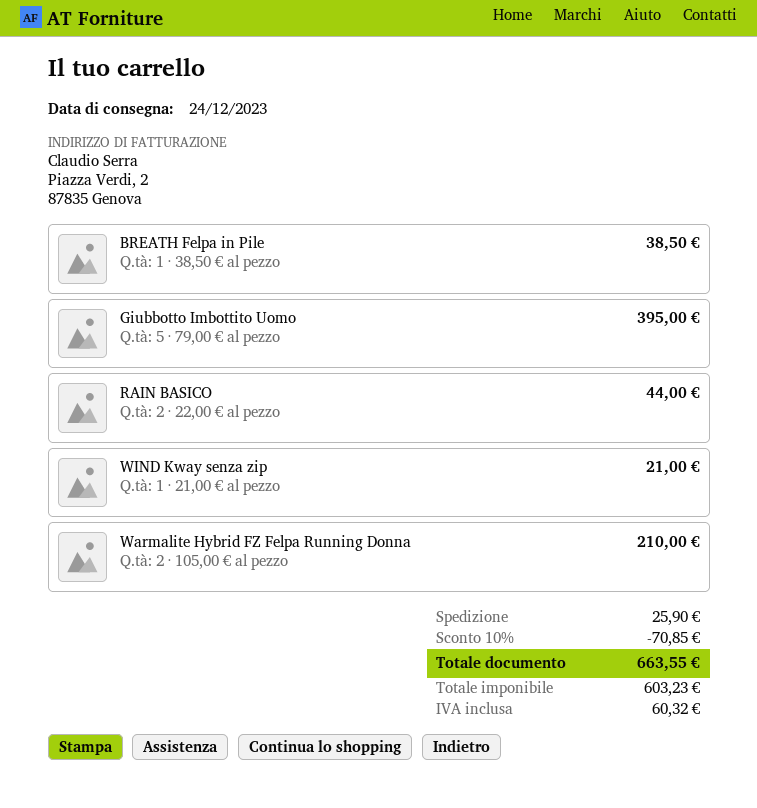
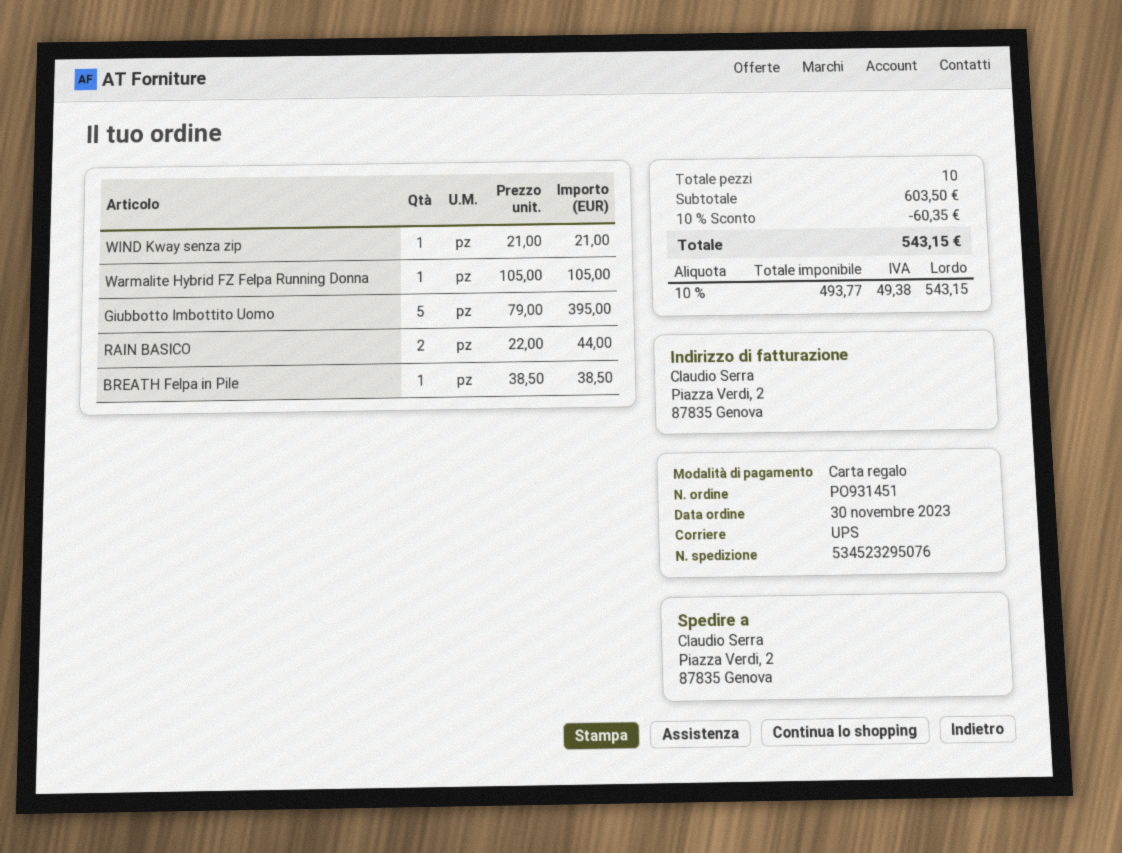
Warmalite Hybrid FZ Felpa Running Donna: 2 x 105.00 = 210.00 -> 1 x 105.00 = 105.00
discount: 10% = 70.85 -> 10% = 60.35
shipping: 25.90 -> none
net: 603.23 -> 493.77
tax: 60.32 -> 49.38
total: 663.55 -> 543.15

